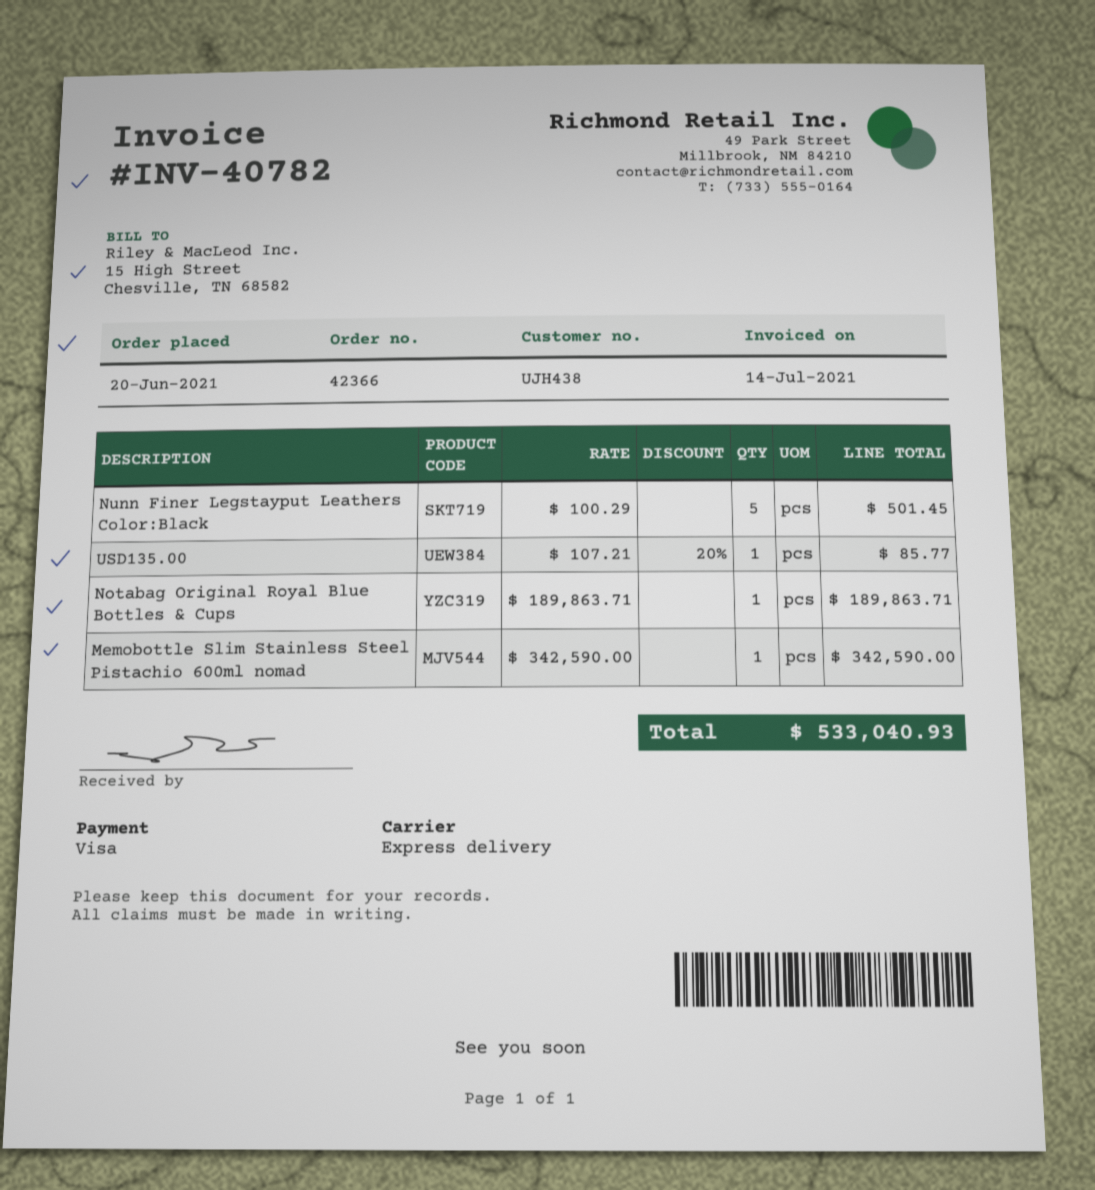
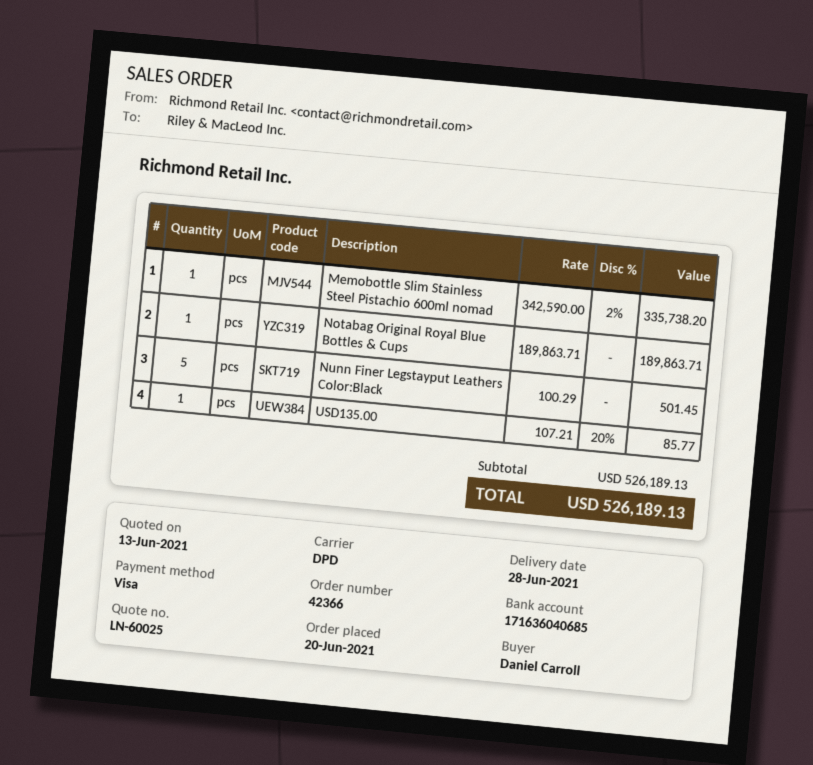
shipping method: express -> DPD
Memobottle Slim Stainless Steel Pistachio 600ml nomad: 1 x 342590.00 = 342590.00 -> 1 x 342590.00 - 2% = 335738.20
total: 533040.93 -> 526189.13

